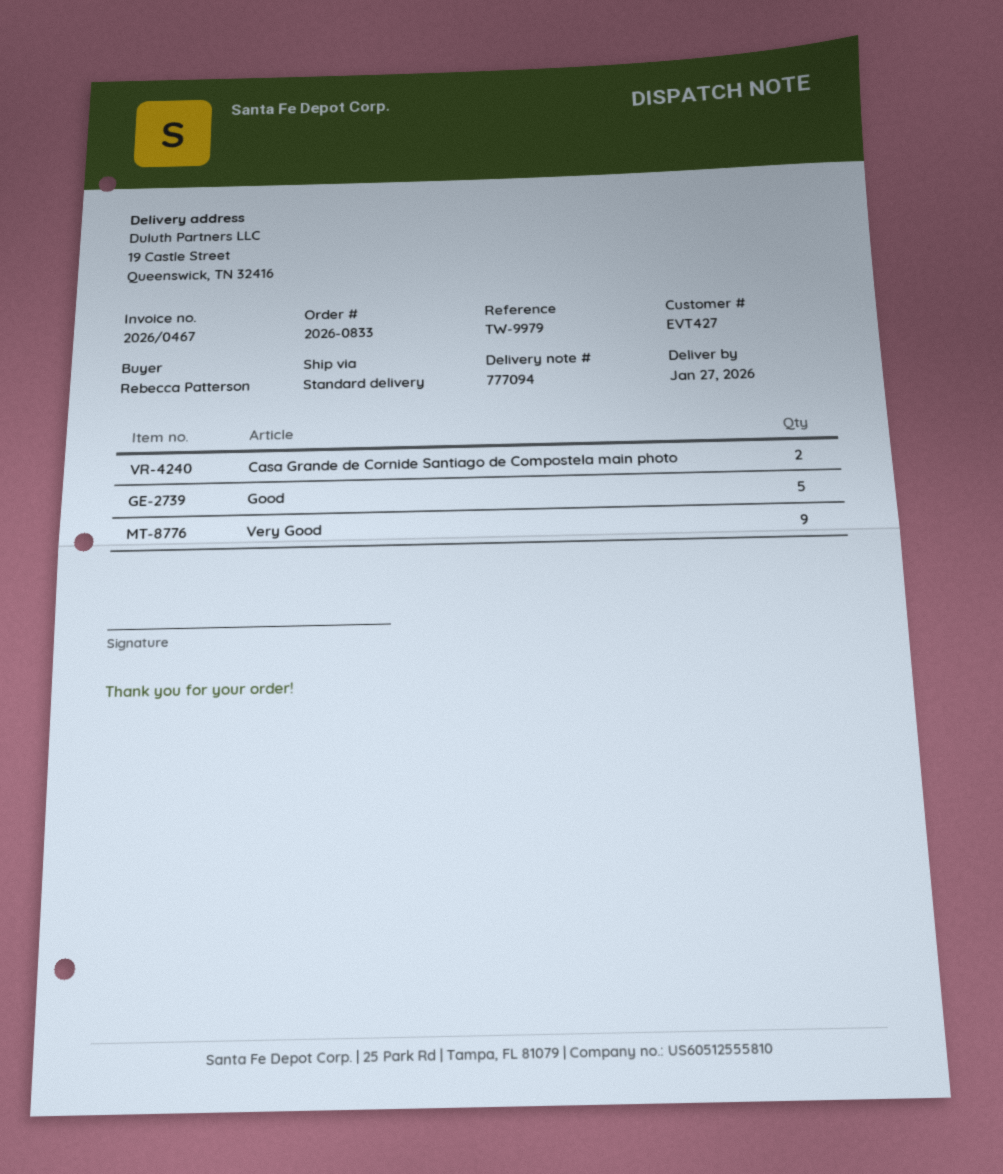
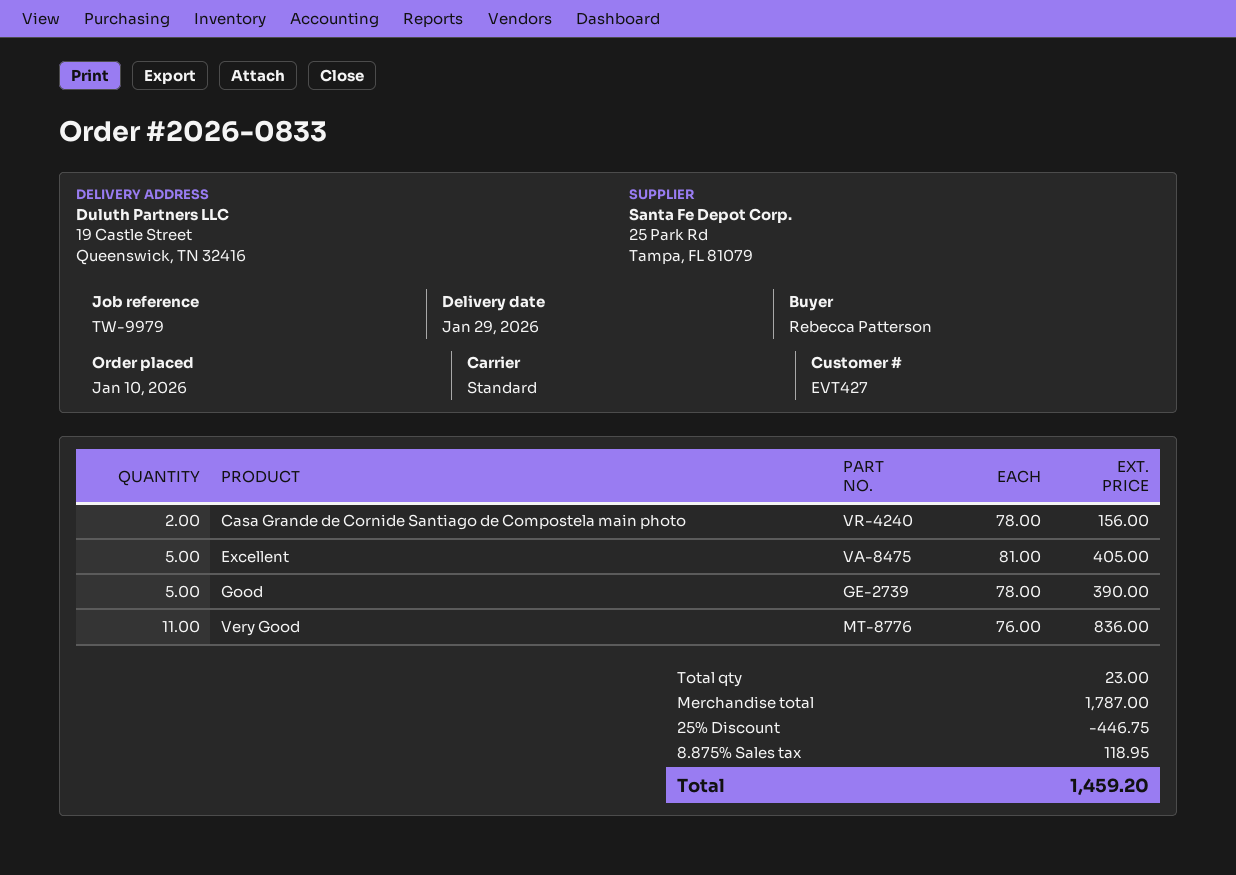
delivery date: 2026-01-27 -> 2026-01-29
Very Good: 9 -> 11
Excellent: none -> 5

